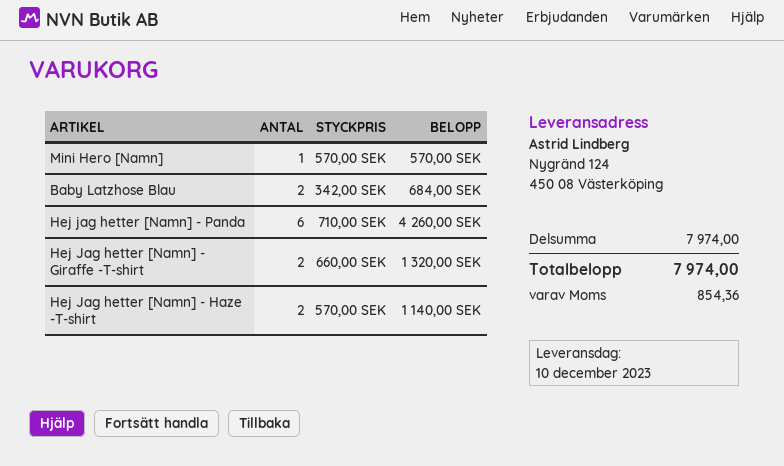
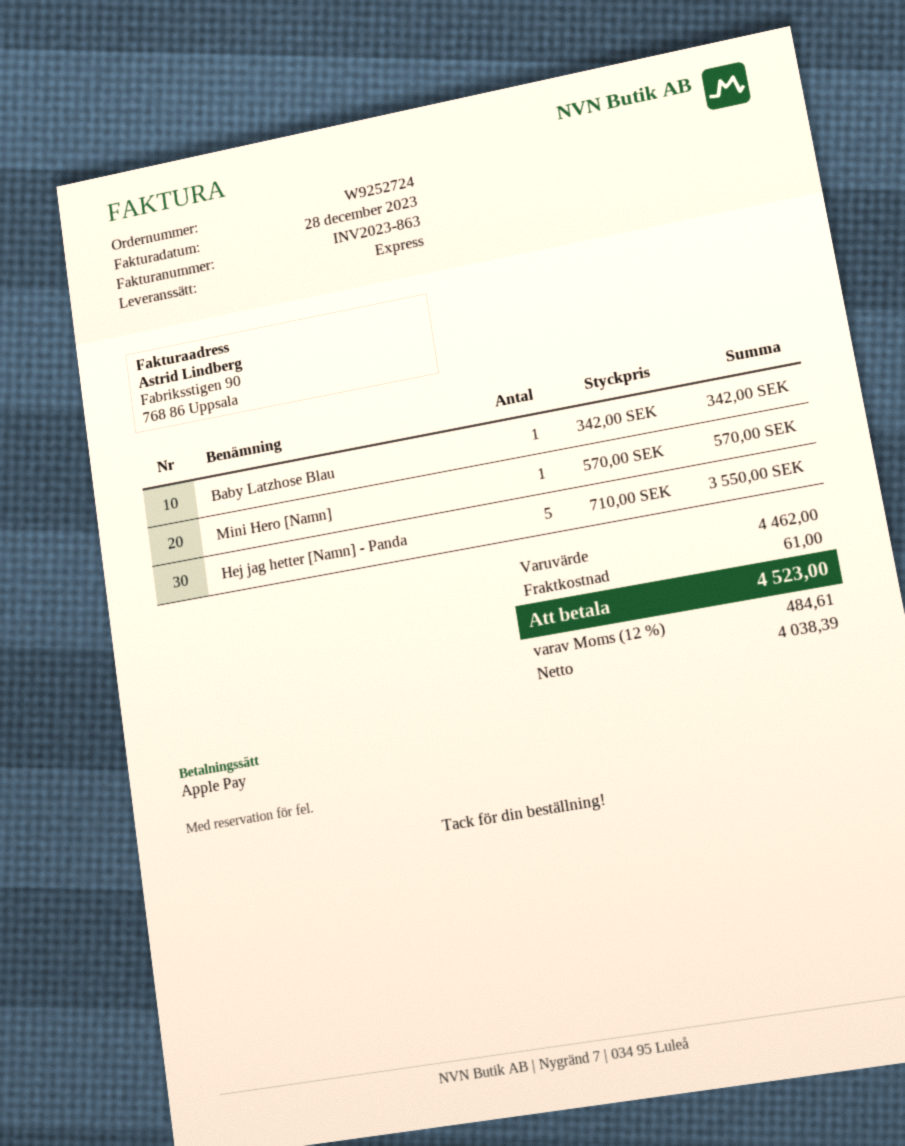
Baby Latzhose Blau: 2 x 342.00 = 684.00 -> 1 x 342.00 = 342.00
Hej jag hetter [Namn] - Panda: 6 x 710.00 = 4260.00 -> 5 x 710.00 = 3550.00
Hej Jag hetter [Namn] - Giraffe -T-shirt: 2 x 660.00 = 1320.00 -> none
Hej Jag hetter [Namn] - Haze -T-shirt: 2 x 570.00 = 1140.00 -> none
subtotal: 7974.00 -> 4462.00
shipping: none -> 61.00
tax: 854.36 -> 484.61
total: 7974.00 -> 4523.00

